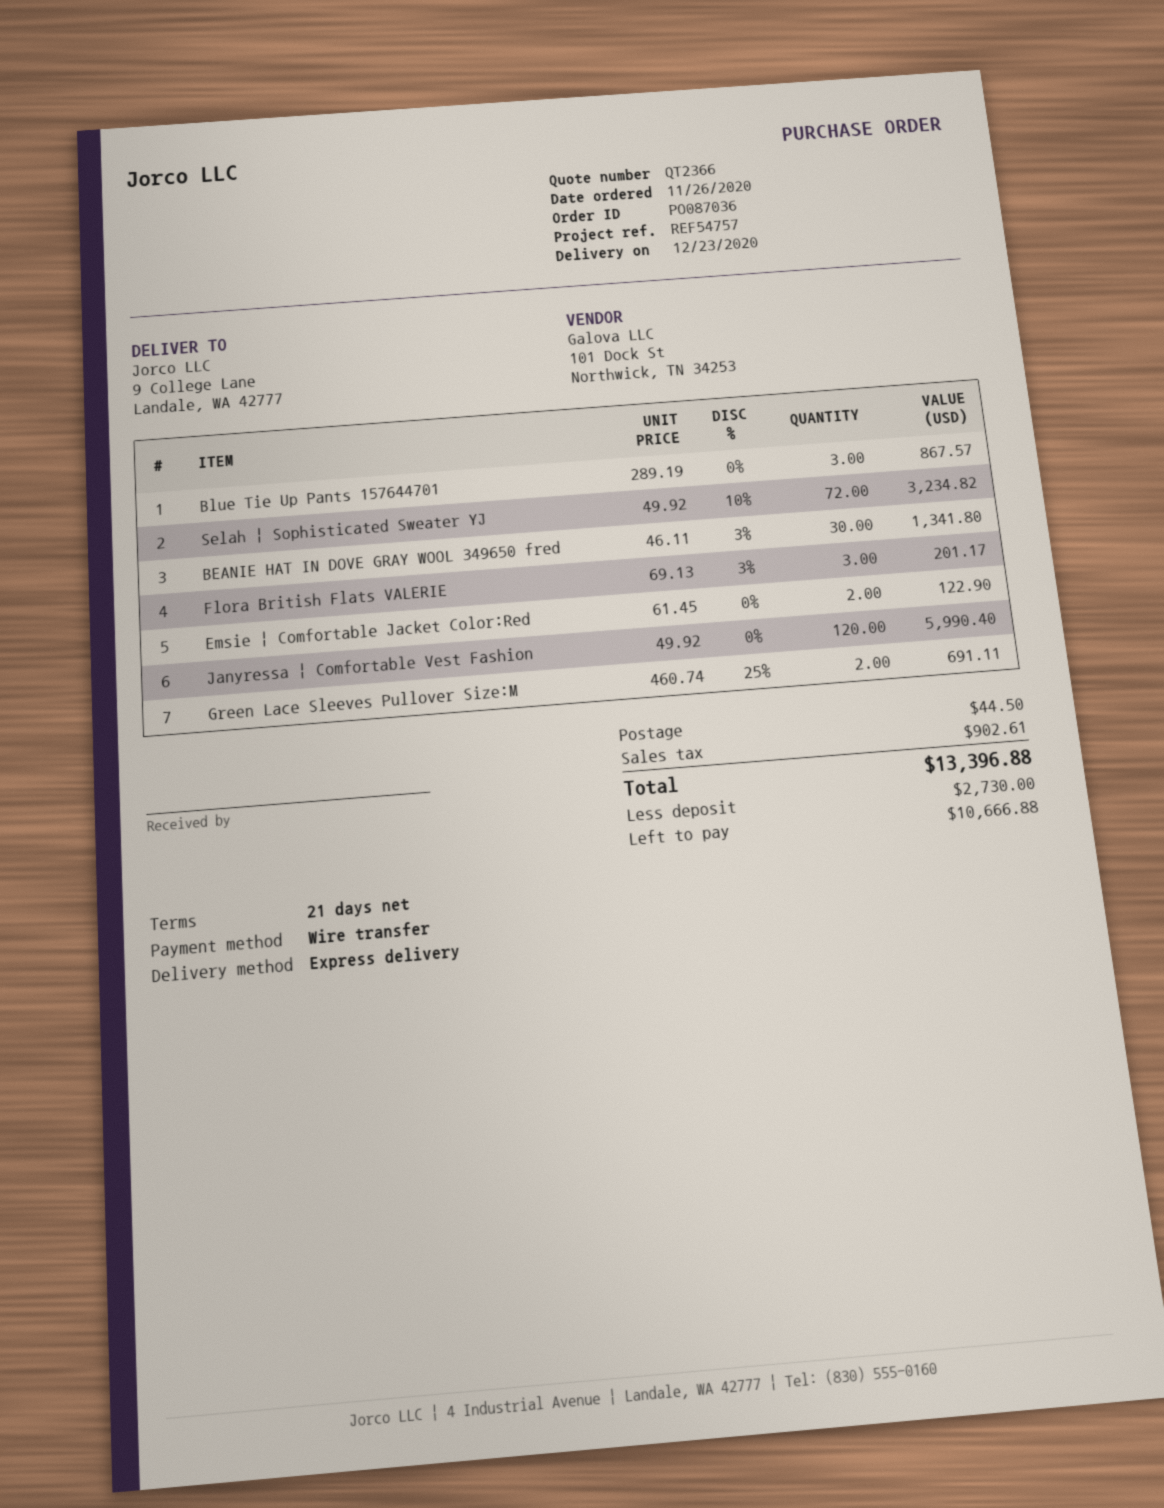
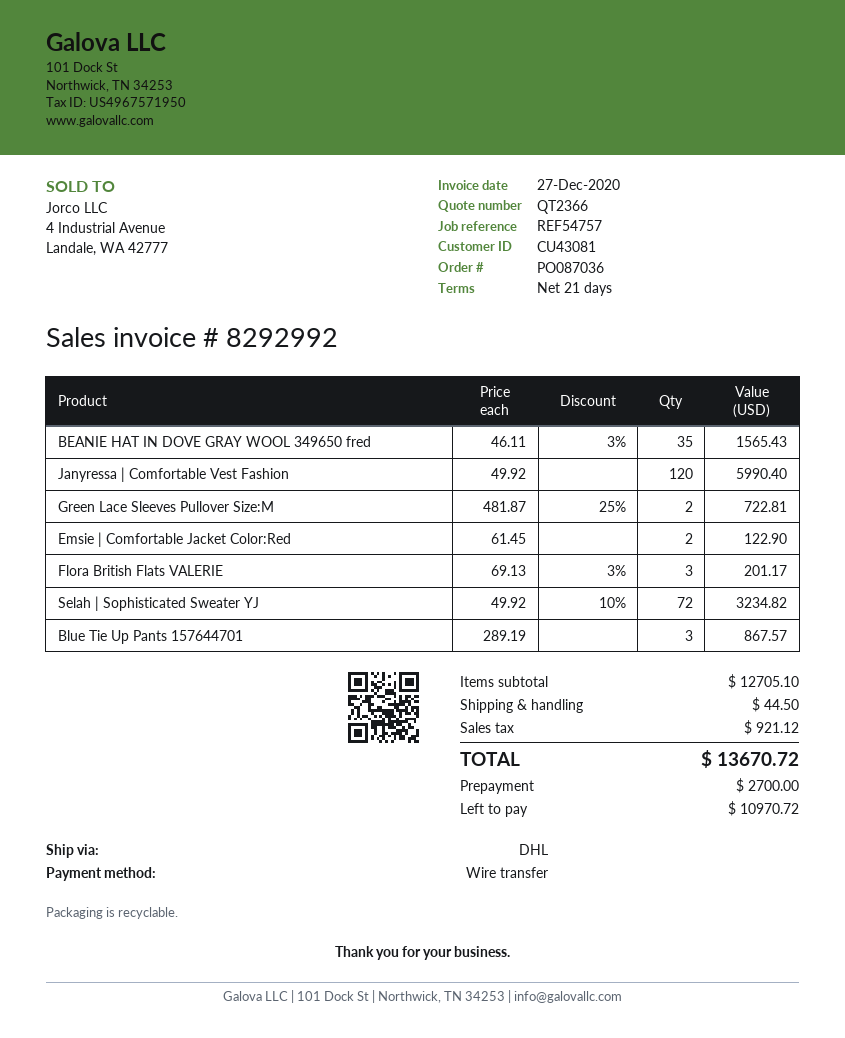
shipping method: express -> DHL
BEANIE HAT IN DOVE GRAY WOOL 349650 fred: 30 x 46.11 - 3% = 1341.80 -> 35 x 46.11 - 3% = 1565.43
Green Lace Sleeves Pullover Size:M: 2 x 460.74 - 25% = 691.11 -> 2 x 481.87 - 25% = 722.81
tax: 902.61 -> 921.12
total: 13396.88 -> 13670.72
deposit: 2730.00 -> 2700.00
balance: 10666.88 -> 10970.72

